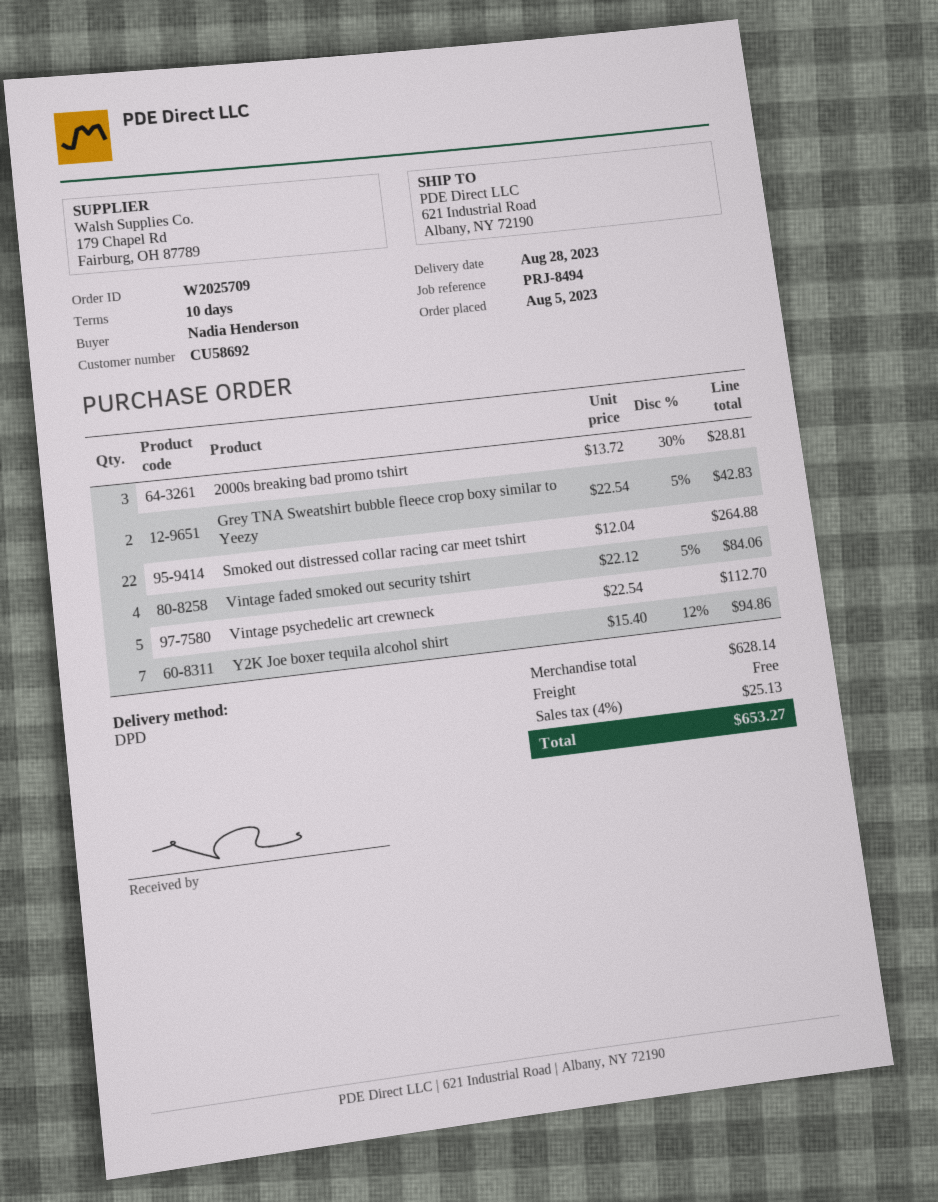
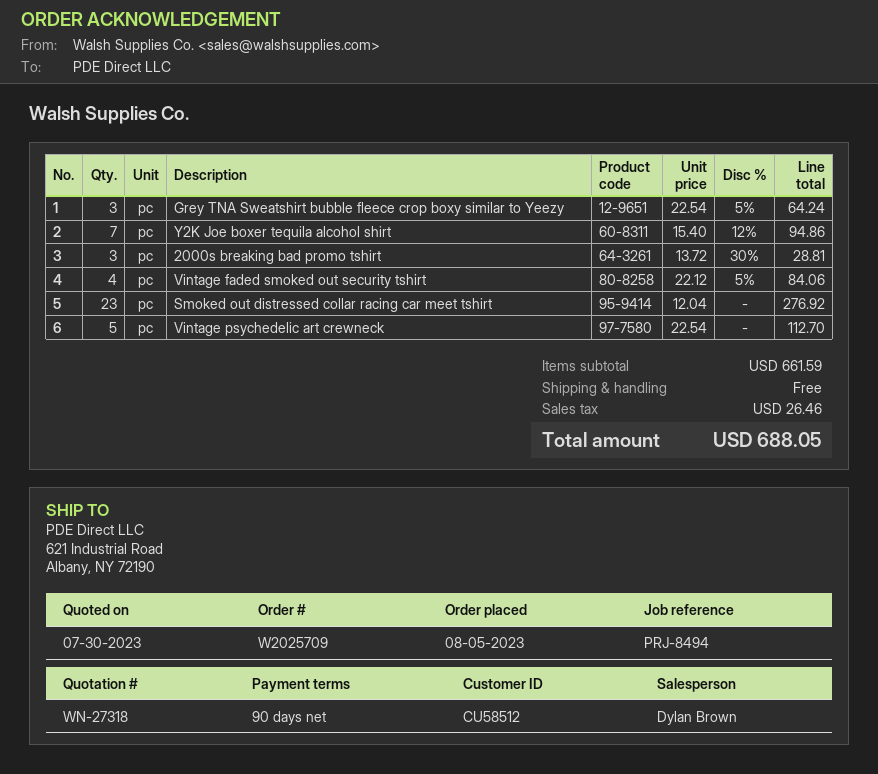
payment terms: 10 days -> 90 days
customer number: CU58692 -> CU58512
Grey TNA Sweatshirt bubble fleece crop boxy similar to Yeezy: 2 x 22.54 - 5% = 42.83 -> 3 x 22.54 - 5% = 64.24
Smoked out distressed collar racing car meet tshirt: 22 x 12.04 = 264.88 -> 23 x 12.04 = 276.92
subtotal: 628.14 -> 661.59
tax: 25.13 -> 26.46
total: 653.27 -> 688.05

